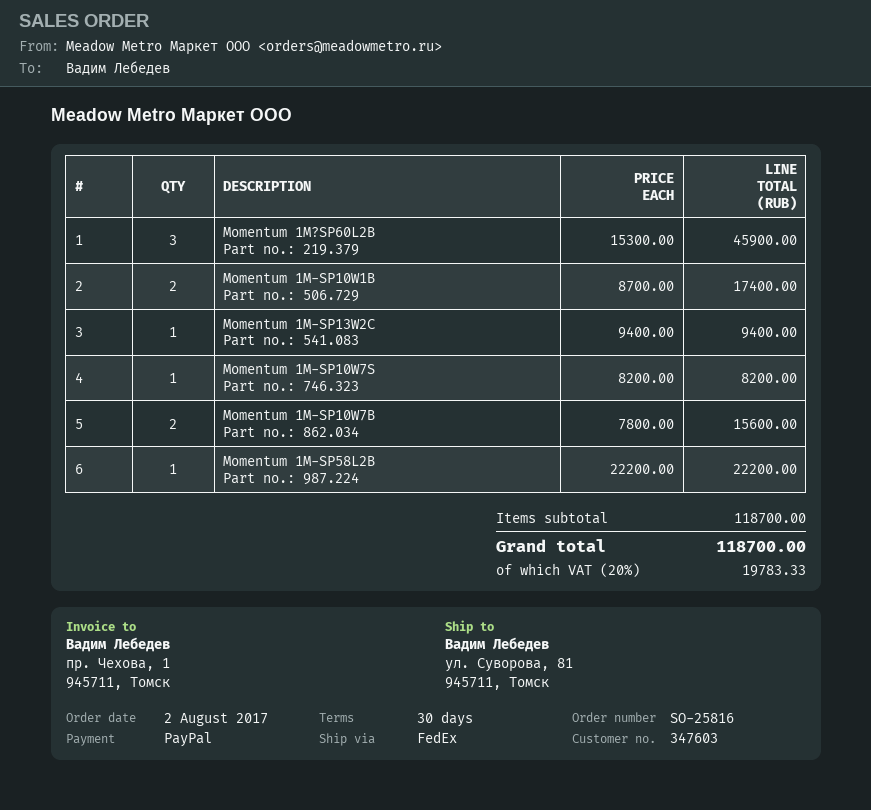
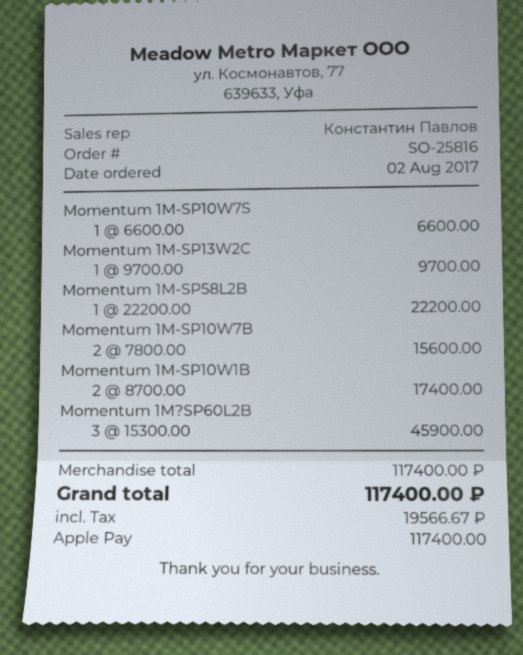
payment method: PayPal -> Apple Pay
Momentum 1M-SP13W2C: 1 x 9400.00 = 9400.00 -> 1 x 9700.00 = 9700.00
Momentum 1M-SP10W7S: 1 x 8200.00 = 8200.00 -> 1 x 6600.00 = 6600.00
subtotal: 118700.00 -> 117400.00
tax: 19783.33 -> 19566.67
total: 118700.00 -> 117400.00

